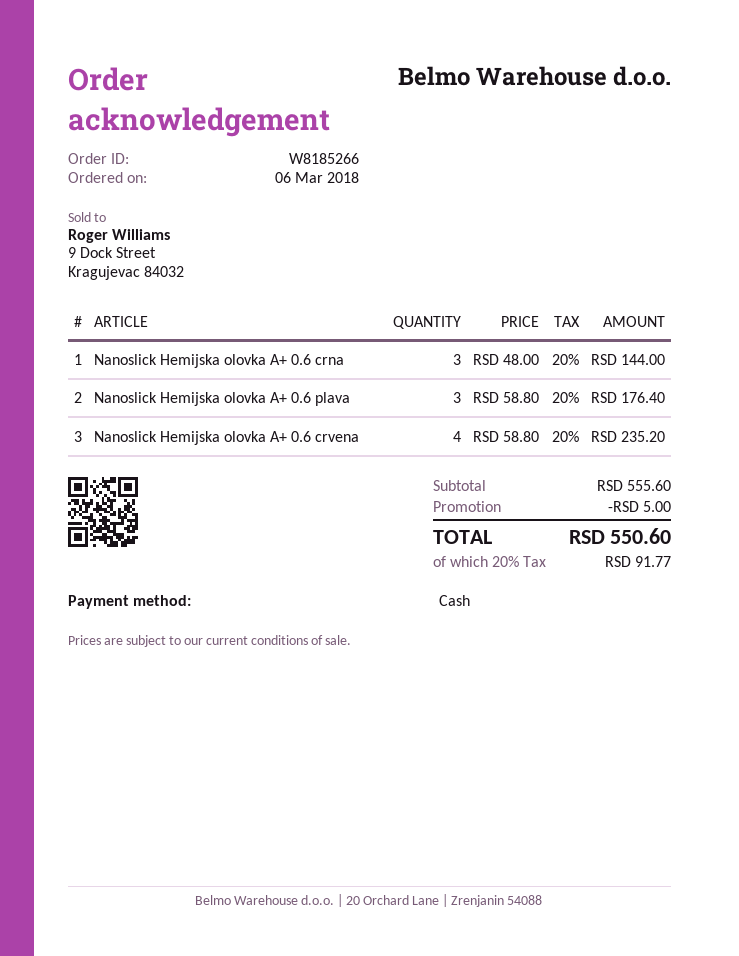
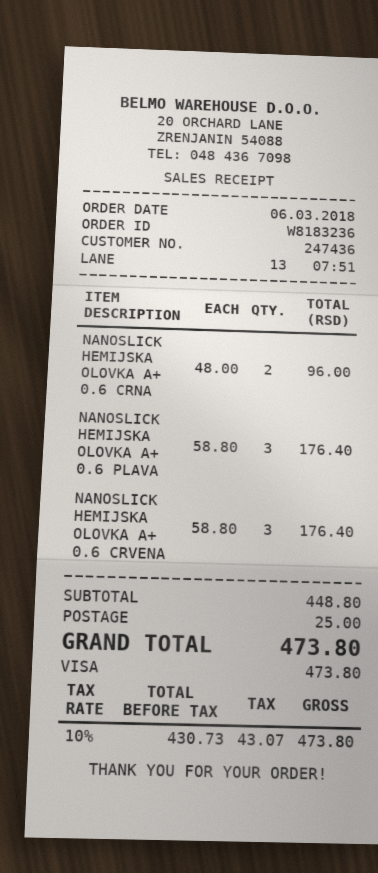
order number: W8185266 -> W8183236
payment method: cash -> Visa
Nanoslick Hemijska olovka A+ 0.6 crna: 3 x 48.00 = 144.00 -> 2 x 48.00 = 96.00
Nanoslick Hemijska olovka A+ 0.6 crvena: 4 x 58.80 = 235.20 -> 3 x 58.80 = 176.40
subtotal: 555.60 -> 448.80
discount: 5.00 -> none
shipping: none -> 25.00
tax: 20% = 91.77 -> 10% = 43.07
total: 550.60 -> 473.80

